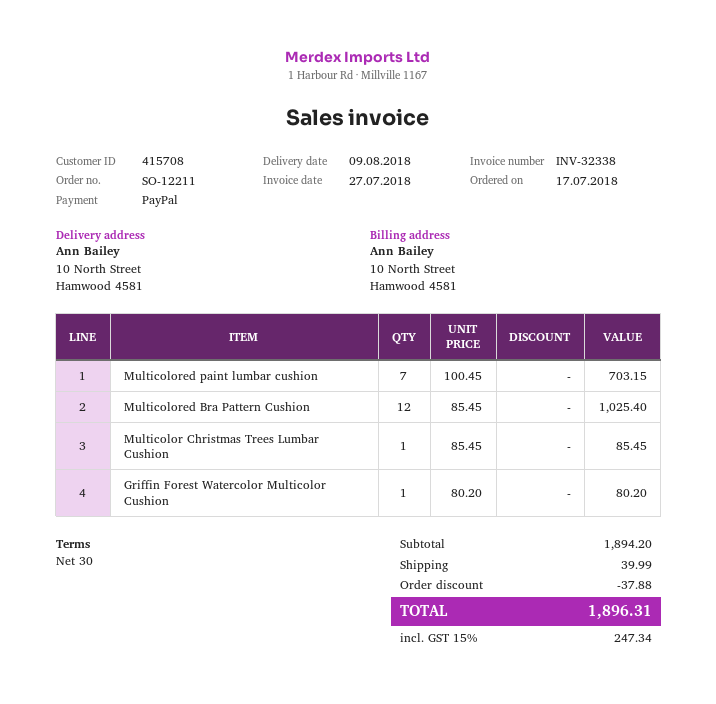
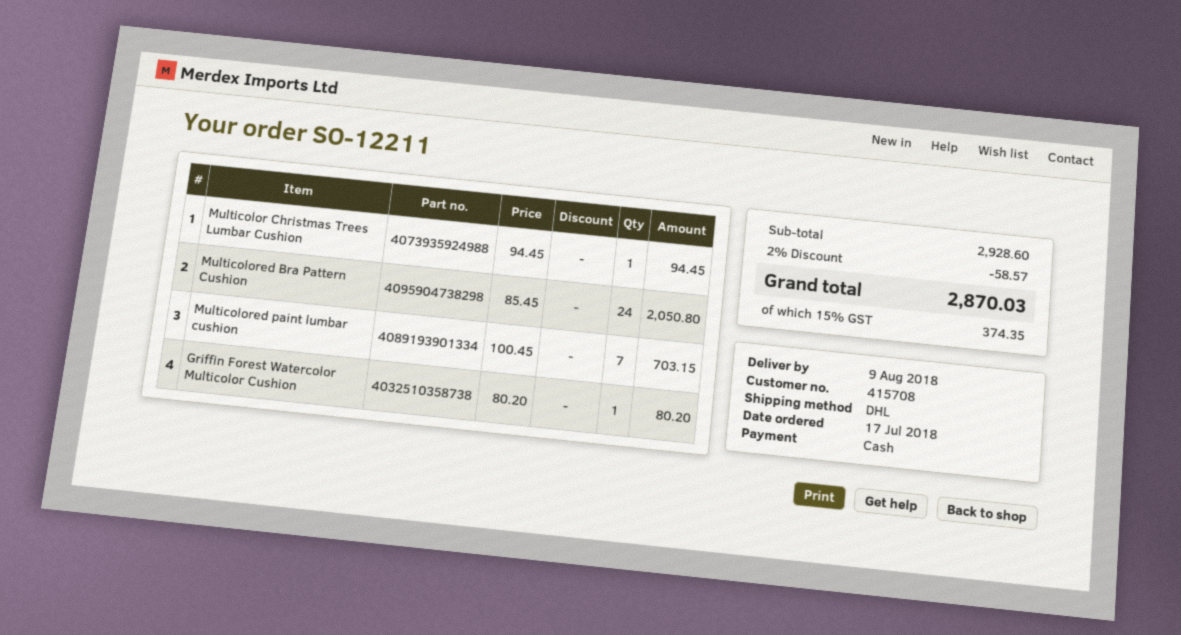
payment method: PayPal -> cash
Multicolored Bra Pattern Cushion: 12 x 85.45 = 1025.40 -> 24 x 85.45 = 2050.80
Multicolor Christmas Trees Lumbar Cushion: 1 x 85.45 = 85.45 -> 1 x 94.45 = 94.45
subtotal: 1894.20 -> 2928.60
discount: 37.88 -> 58.57
shipping: 39.99 -> none
tax: 15% = 247.34 -> 15% = 374.35
total: 1896.31 -> 2870.03

